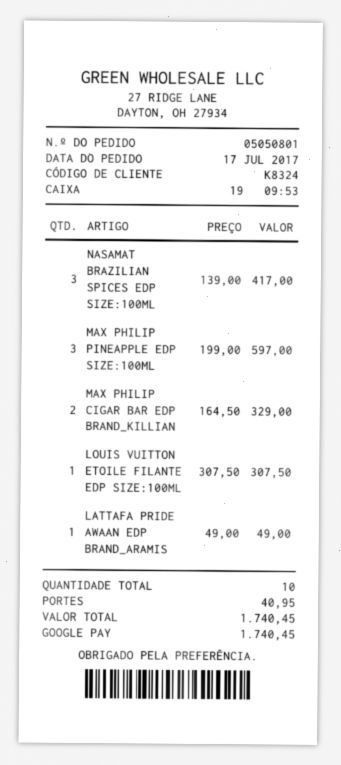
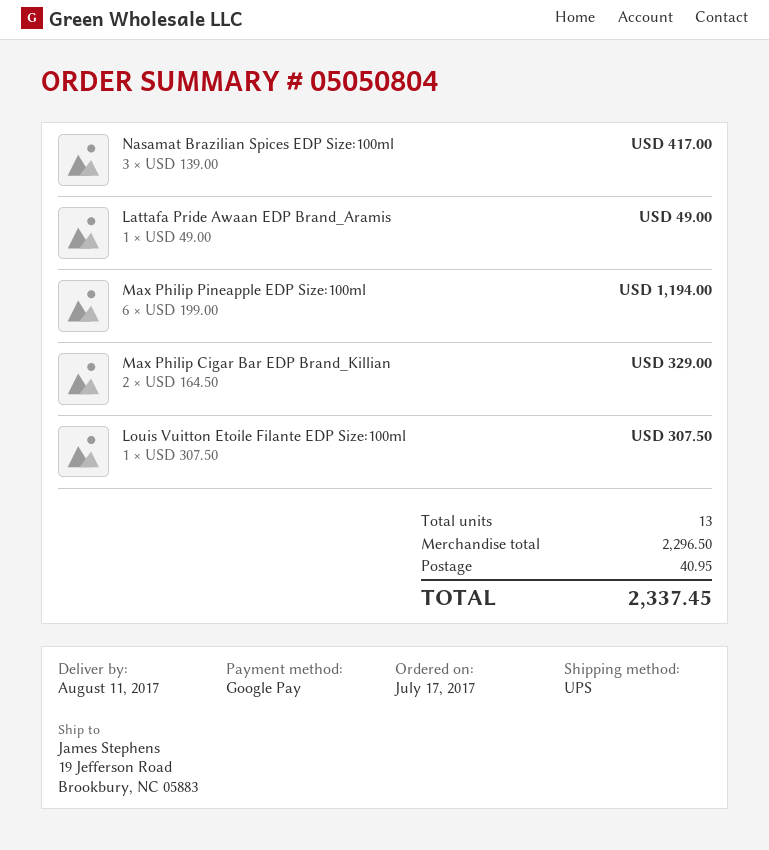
order number: 05050801 -> 05050804
MAX PHILIP PINEAPPLE EDP SIZE:100ML: 3 x 199.00 = 597.00 -> 6 x 199.00 = 1194.00
total quantity: 10 -> 13
total: 1740.45 -> 2337.45

